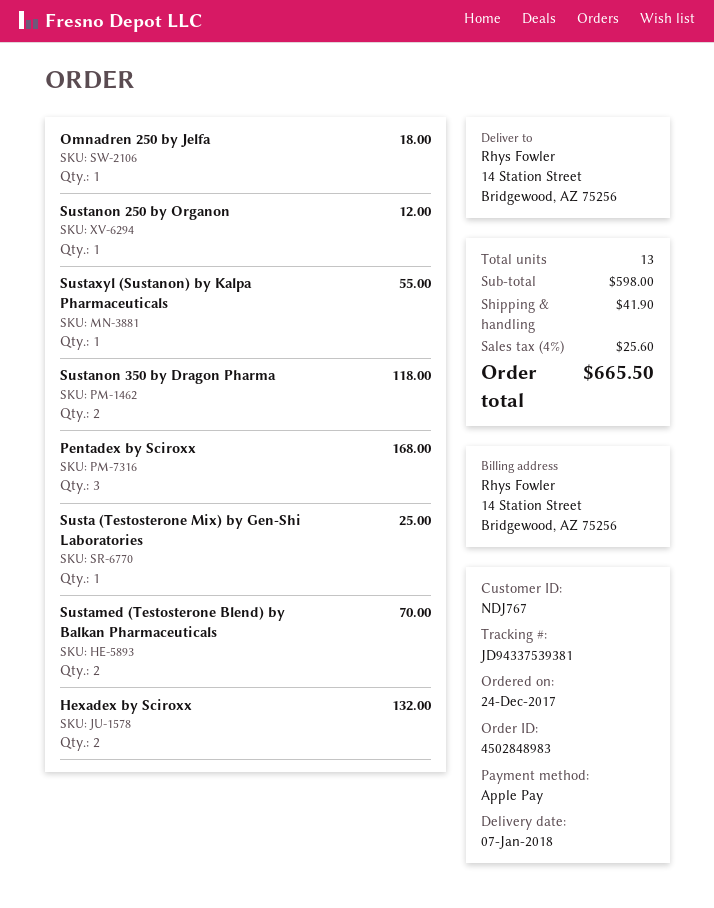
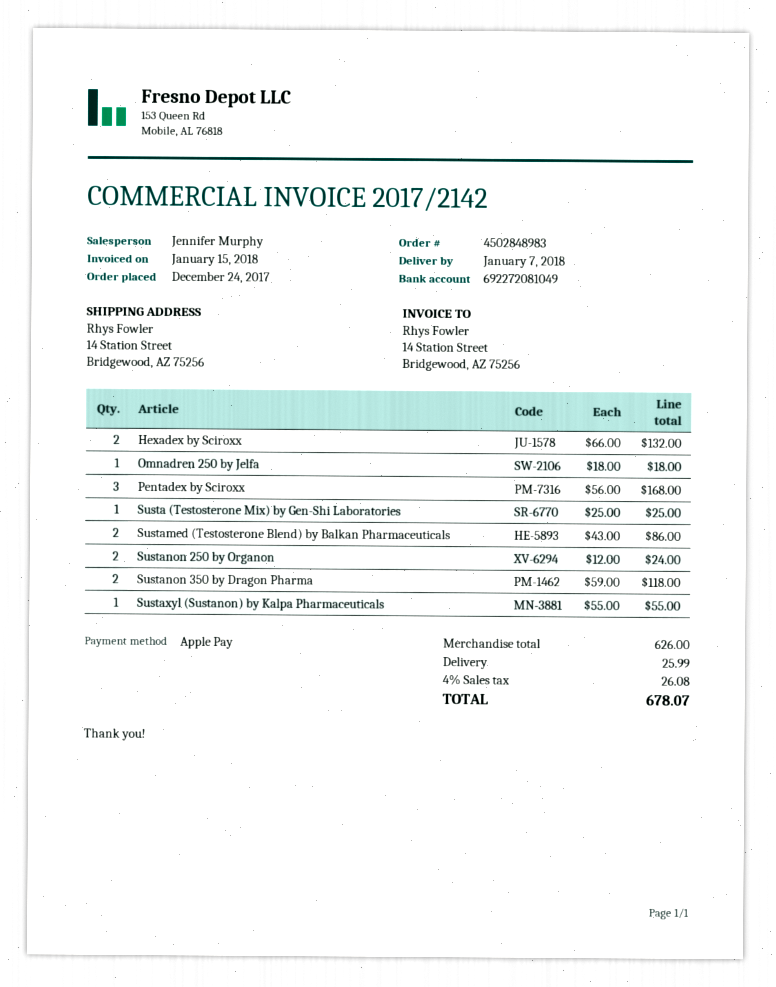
Sustanon 250 by Organon: 1 for 12.00 -> 2 for 24.00
Sustamed (Testosterone Blend) by Balkan Pharmaceuticals: 2 for 70.00 -> 2 for 86.00
subtotal: 598.00 -> 626.00
shipping: 41.90 -> 25.99
tax: 4% = 25.60 -> 4% = 26.08
total: 665.50 -> 678.07

